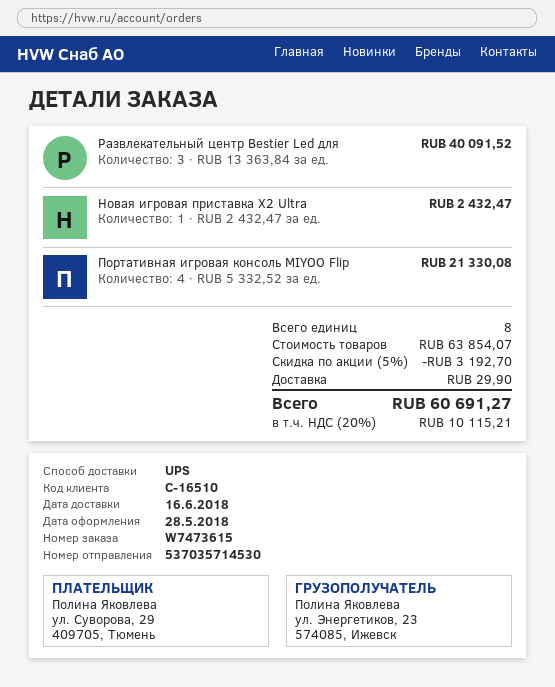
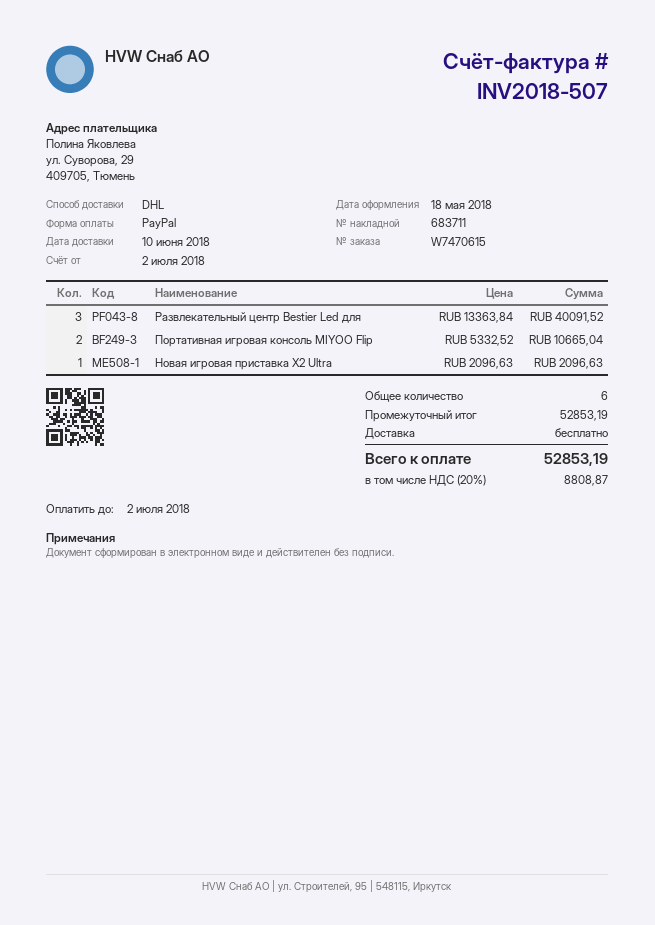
order number: W7473615 -> W7470615
order date: 2018-05-28 -> 2018-05-18
delivery date: 2018-06-16 -> 2018-06-10
shipping method: UPS -> DHL
Новая игровая приставка X2 Ultra: 1 x 2432.47 = 2432.47 -> 1 x 2096.63 = 2096.63
Портативная игровая консоль MIYOO Flip: 4 x 5332.52 = 21330.08 -> 2 x 5332.52 = 10665.04
total quantity: 8 -> 6
subtotal: 63854.07 -> 52853.19
discount: 5% = 3192.70 -> none
shipping: 29.90 -> 0.00
tax: 20% = 10115.21 -> 20% = 8808.87
total: 60691.27 -> 52853.19

